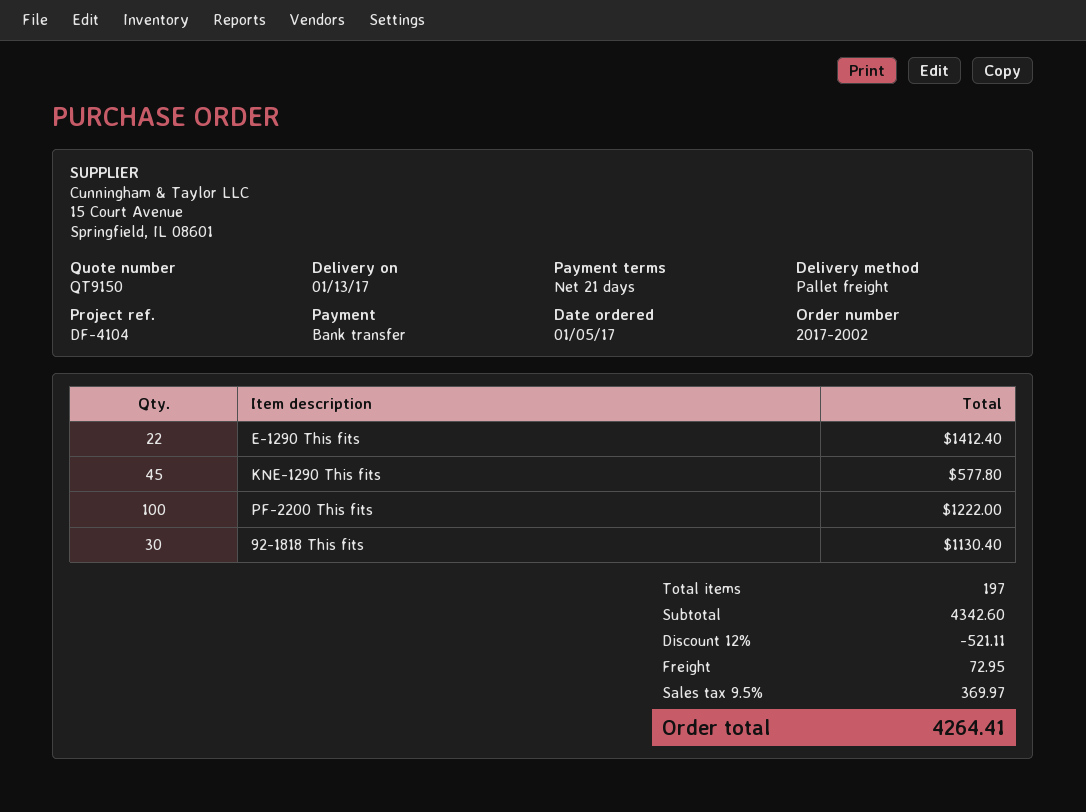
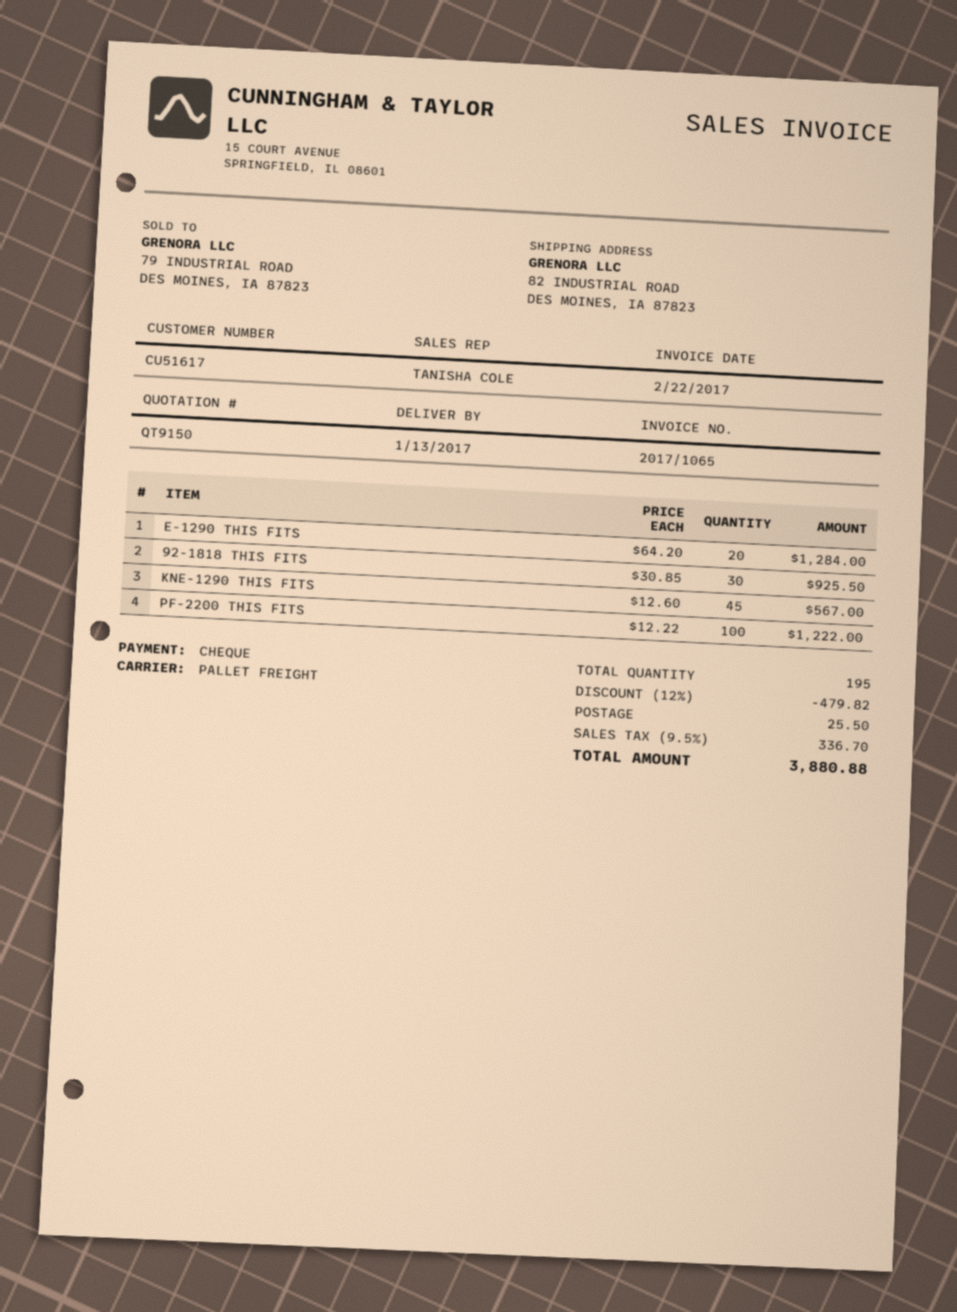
payment method: bank transfer -> cheque
E-1290 This fits: 22 for 1412.40 -> 20 for 1284.00
KNE-1290 This fits: 45 for 577.80 -> 45 for 567.00
92-1818 This fits: 30 for 1130.40 -> 30 for 925.50
total quantity: 197 -> 195
discount: 12% = 521.11 -> 12% = 479.82
shipping: 72.95 -> 25.50
tax: 9.5% = 369.97 -> 9.5% = 336.70
total: 4264.41 -> 3880.88

